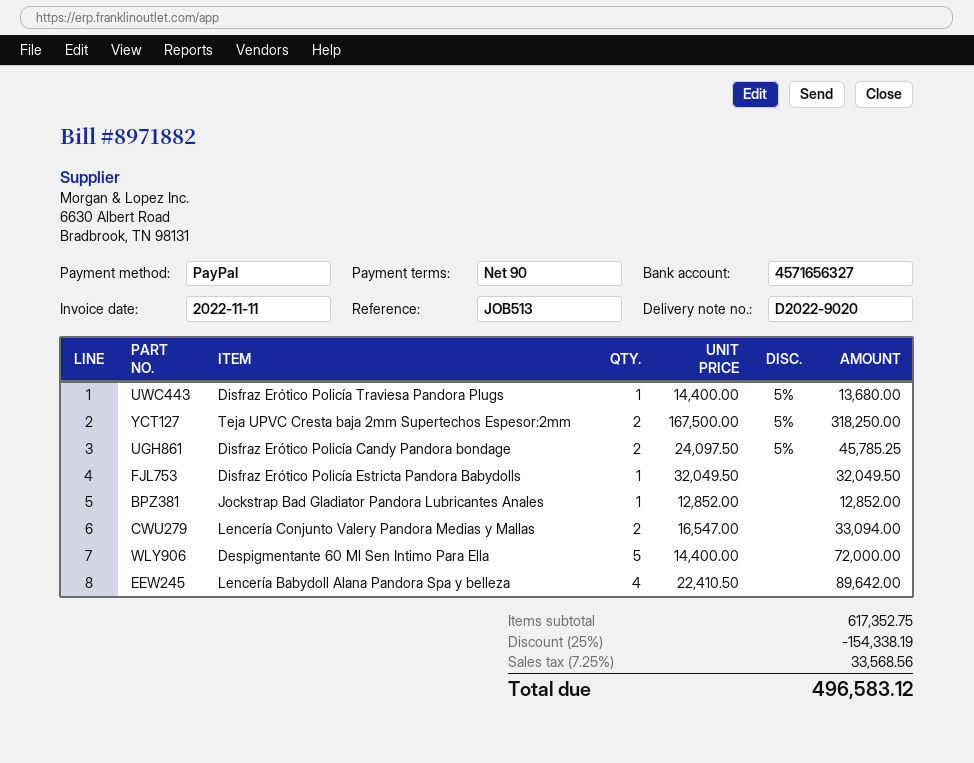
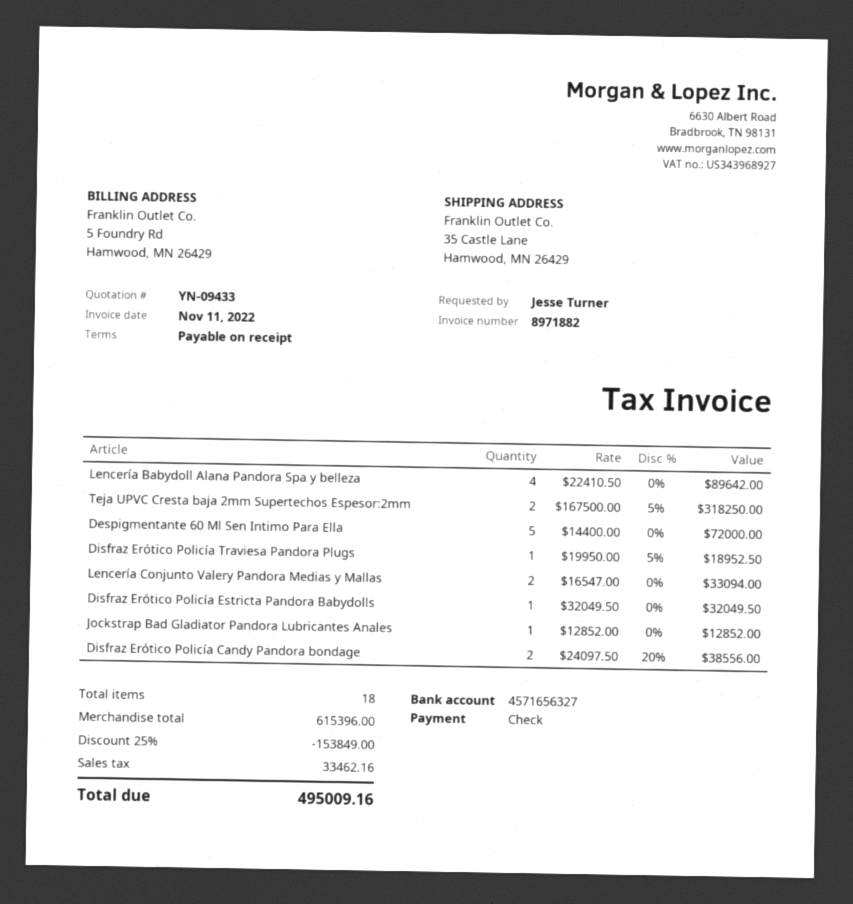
payment terms: 90 days -> on receipt
payment method: PayPal -> cheque
Disfraz Erótico Policía Traviesa Pandora Plugs: 1 x 14400.00 - 5% = 13680.00 -> 1 x 19950.00 - 5% = 18952.50
Disfraz Erótico Policía Candy Pandora bondage: 2 x 24097.50 - 5% = 45785.25 -> 2 x 24097.50 - 20% = 38556.00
subtotal: 617352.75 -> 615396.00
discount: 25% = 154338.19 -> 25% = 153849.00
tax: 33568.56 -> 33462.16
total: 496583.12 -> 495009.16

